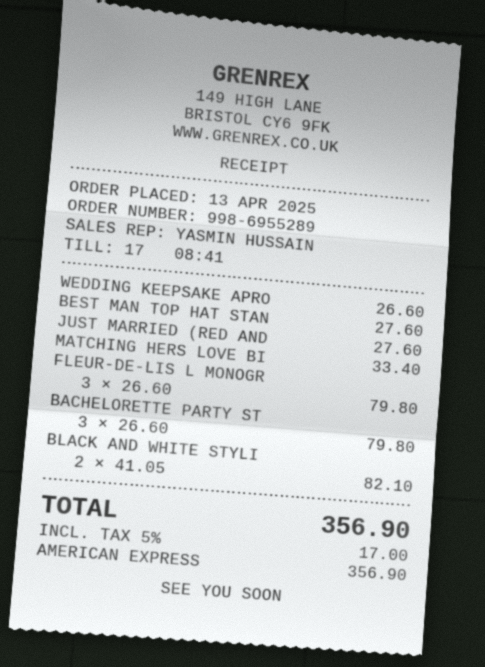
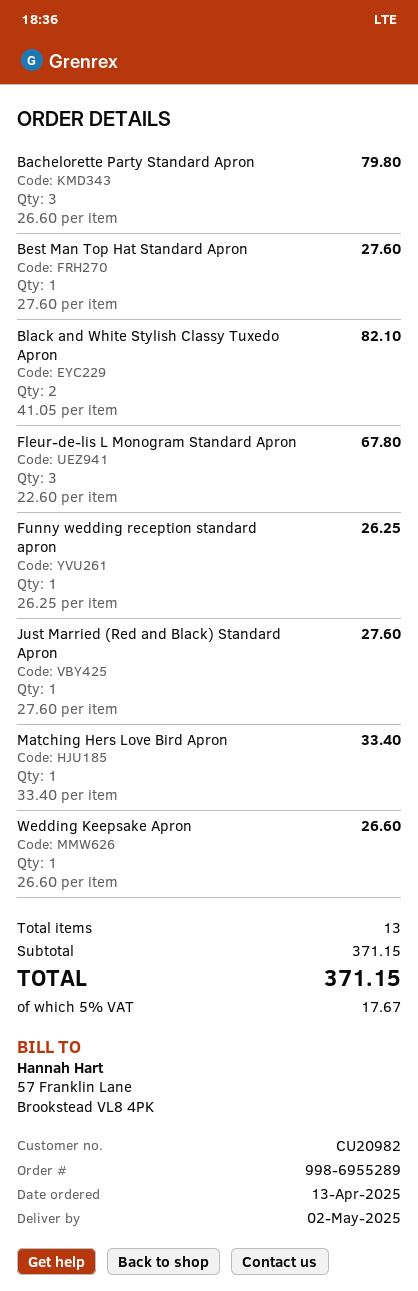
FLEUR-DE-LIS L MONOGR: 3 x 26.60 = 79.80 -> 3 x 22.60 = 67.80
Funny wedding reception standard apron: none -> 1 x 26.25 = 26.25
tax: 5% = 17.00 -> 5% = 17.67
total: 356.90 -> 371.15

